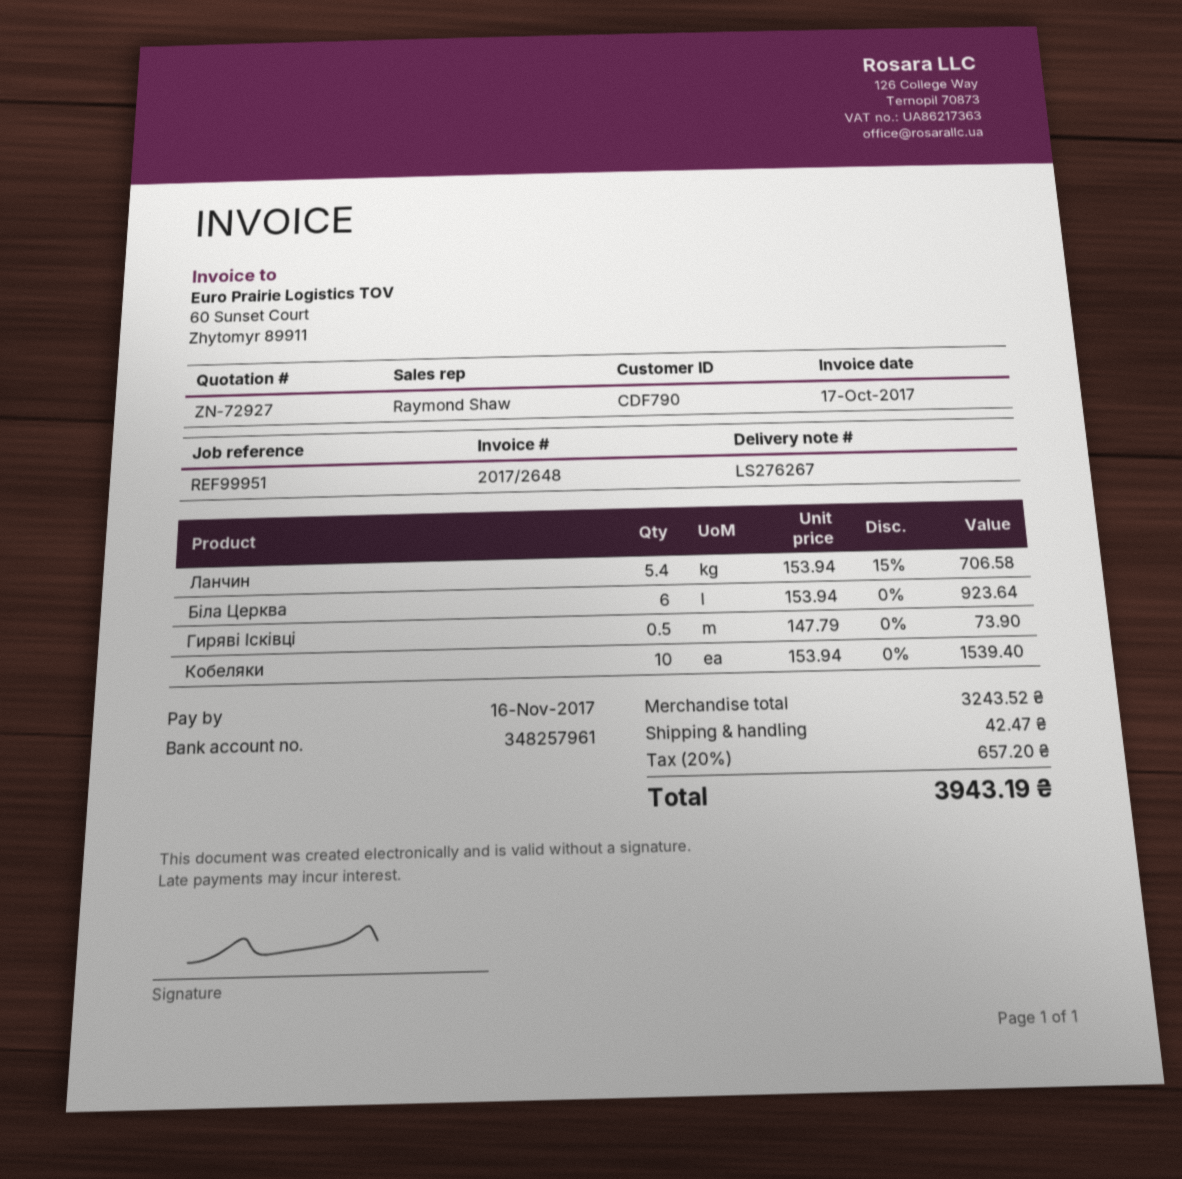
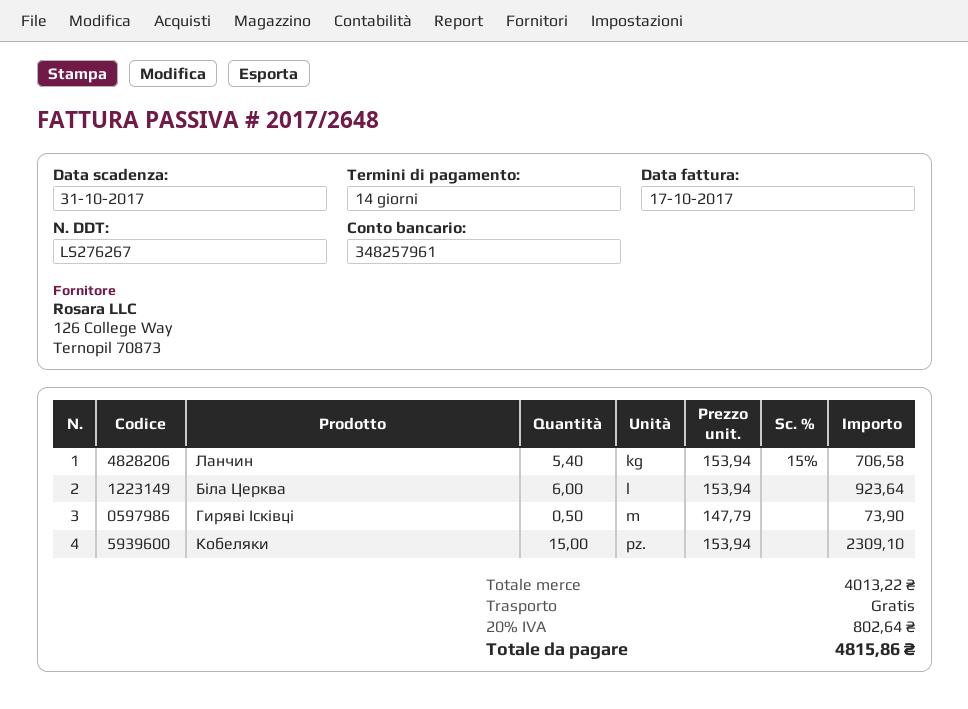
due date: 2017-11-16 -> 2017-10-31
Кобеляки: 10 x 153.94 = 1539.40 -> 15 x 153.94 = 2309.10
subtotal: 3243.52 -> 4013.22
shipping: 42.47 -> 0.00
tax: 20% = 657.20 -> 20% = 802.64
total: 3943.19 -> 4815.86

